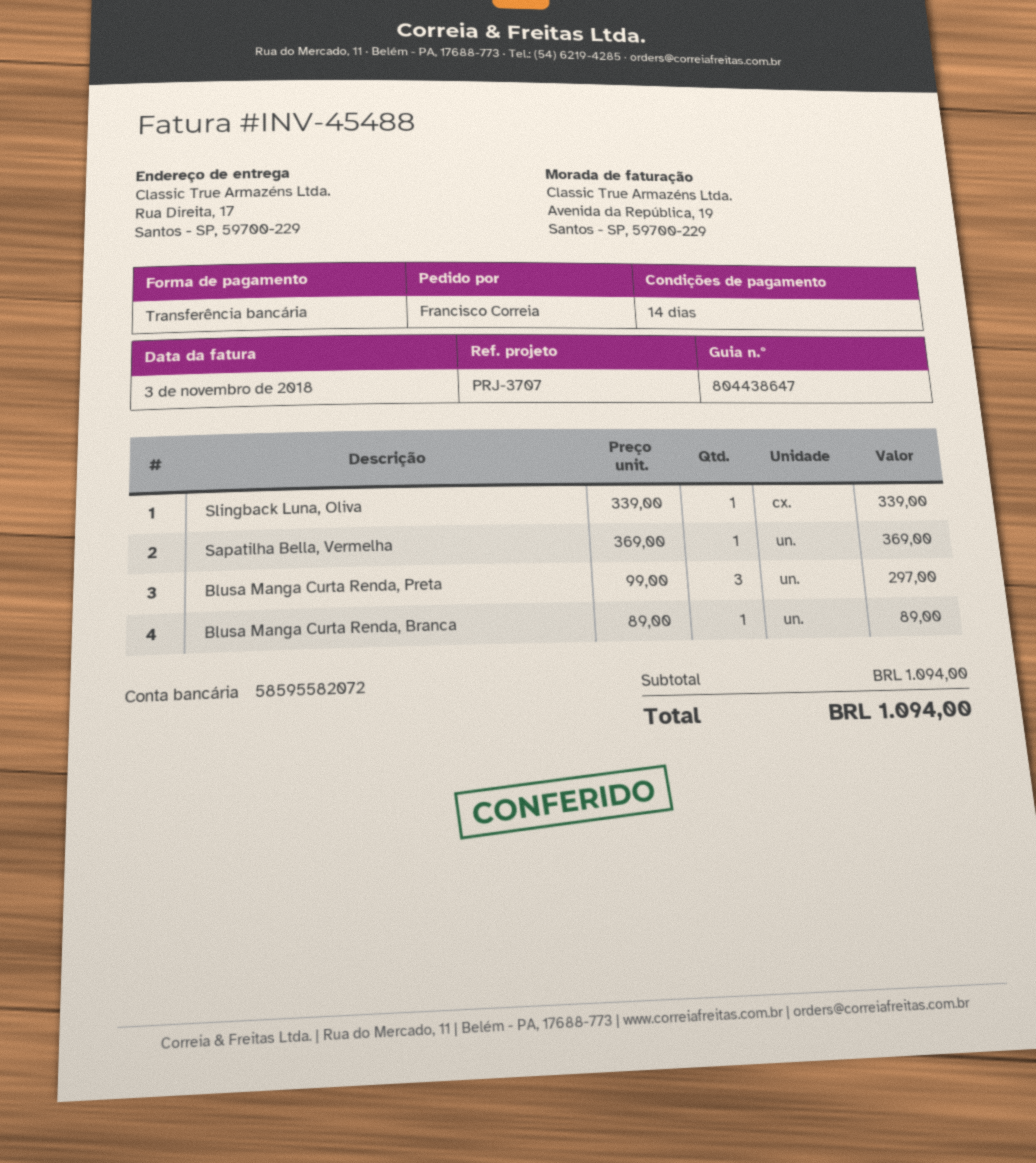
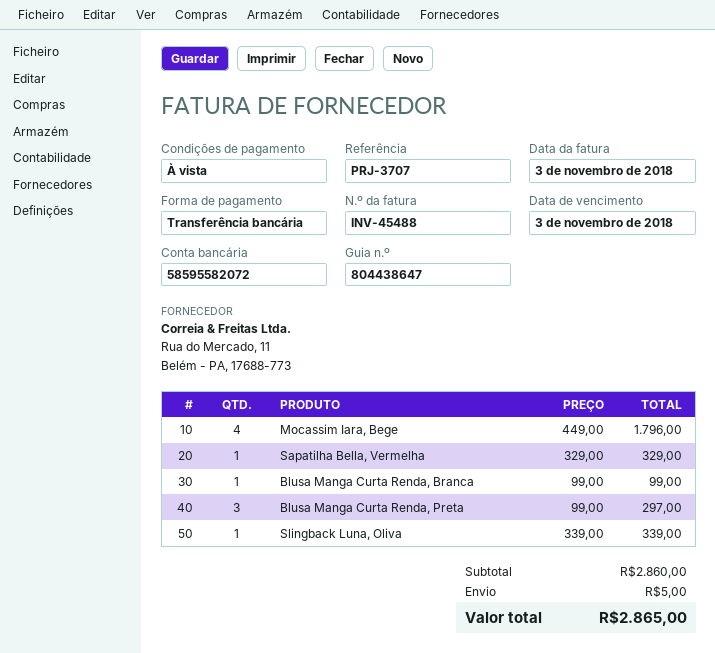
payment terms: 14 days -> on receipt
Sapatilha Bella, Vermelha: 1 x 369.00 = 369.00 -> 1 x 329.00 = 329.00
Blusa Manga Curta Renda, Branca: 1 x 89.00 = 89.00 -> 1 x 99.00 = 99.00
Mocassim Iara, Bege: none -> 4 x 449.00 = 1796.00
subtotal: 1094.00 -> 2860.00
shipping: none -> 5.00
total: 1094.00 -> 2865.00

